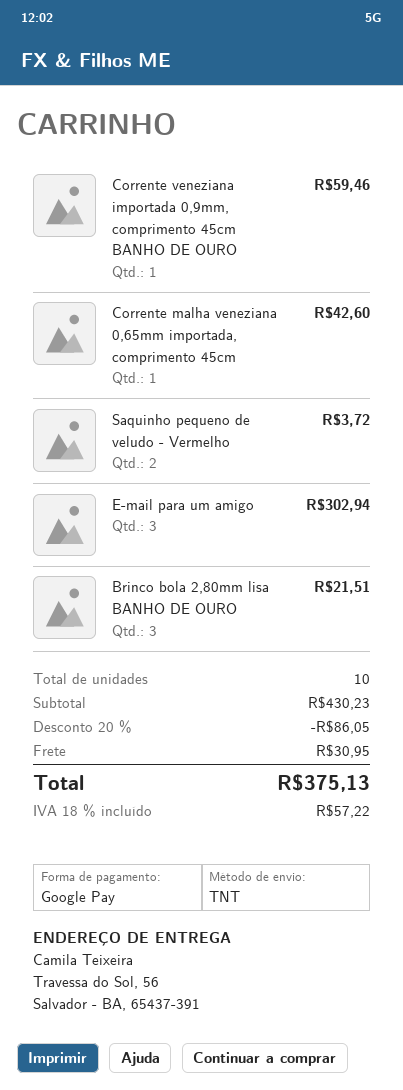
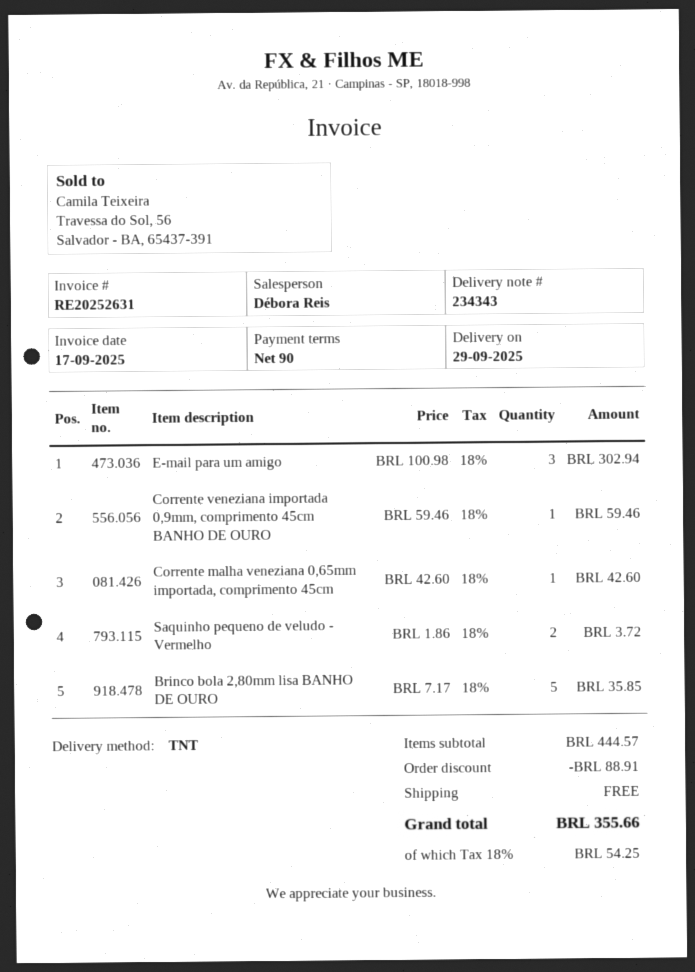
Brinco bola 2,80mm lisa BANHO DE OURO: 3 for 21.51 -> 5 for 35.85
subtotal: 430.23 -> 444.57
discount: 86.05 -> 88.91
shipping: 30.95 -> 0.00
tax: 18% = 57.22 -> 18% = 54.25
total: 375.13 -> 355.66

